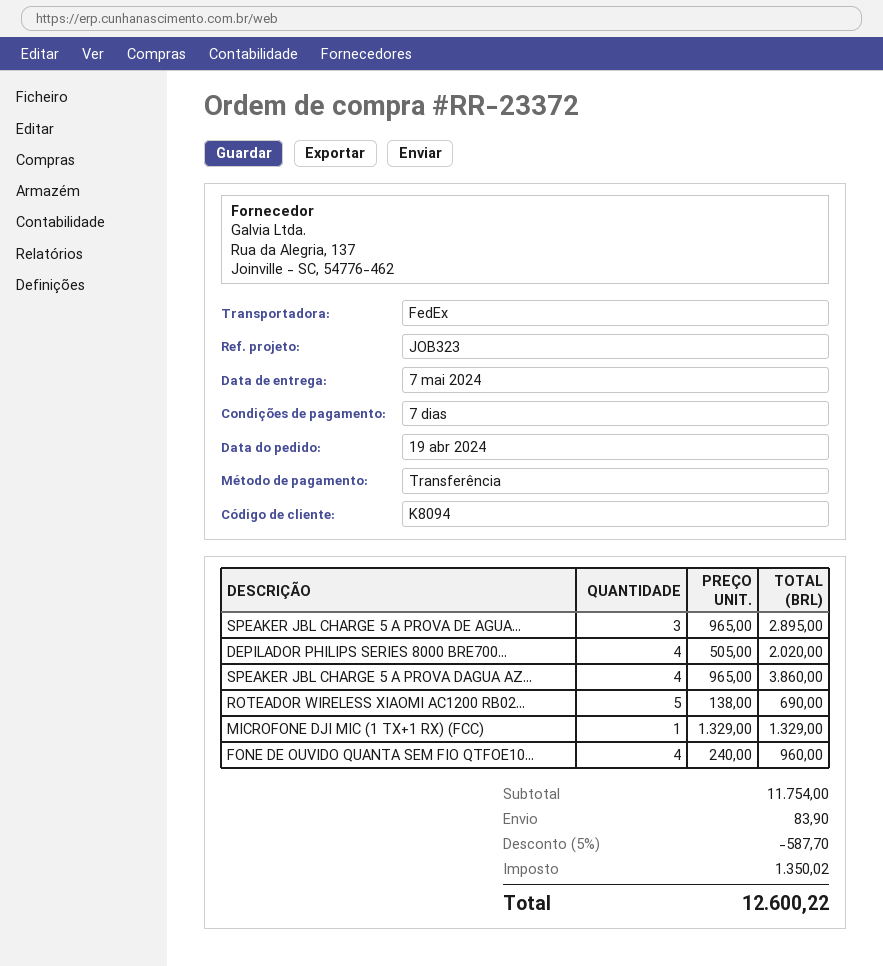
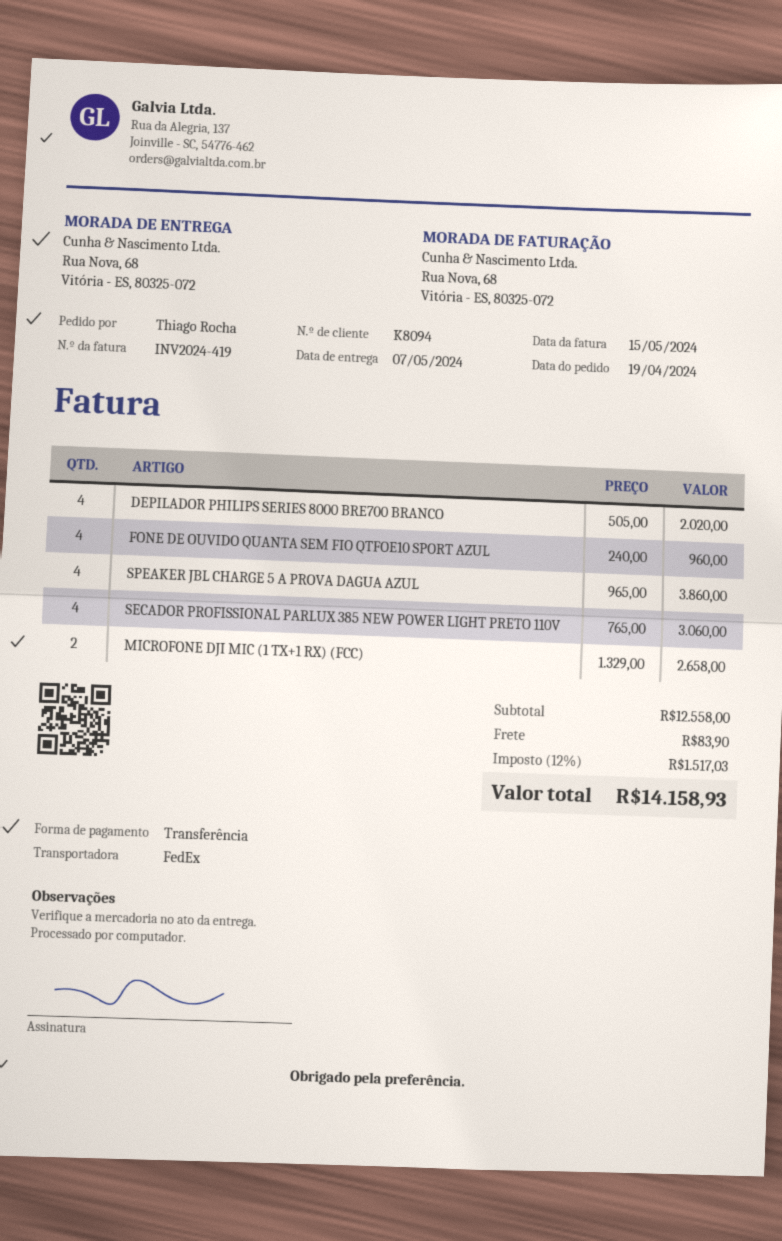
SPEAKER JBL CHARGE 5 A PROVA DE AGUA...: 3 x 965.00 = 2895.00 -> none
ROTEADOR WIRELESS XIAOMI AC1200 RB02...: 5 x 138.00 = 690.00 -> none
MICROFONE DJI MIC (1 TX+1 RX) (FCC): 1 x 1329.00 = 1329.00 -> 2 x 1329.00 = 2658.00
SECADOR PROFISSIONAL PARLUX 385 NEW POWER LIGHT PRETO 110V: none -> 4 x 765.00 = 3060.00
subtotal: 11754.00 -> 12558.00
discount: 5% = 587.70 -> none
tax: 1350.02 -> 1517.03
total: 12600.22 -> 14158.93

